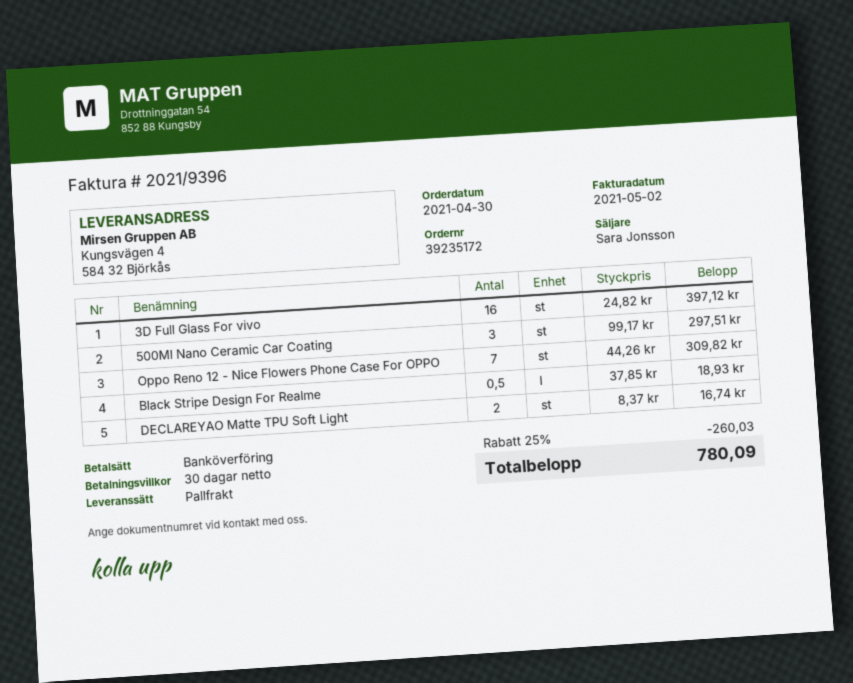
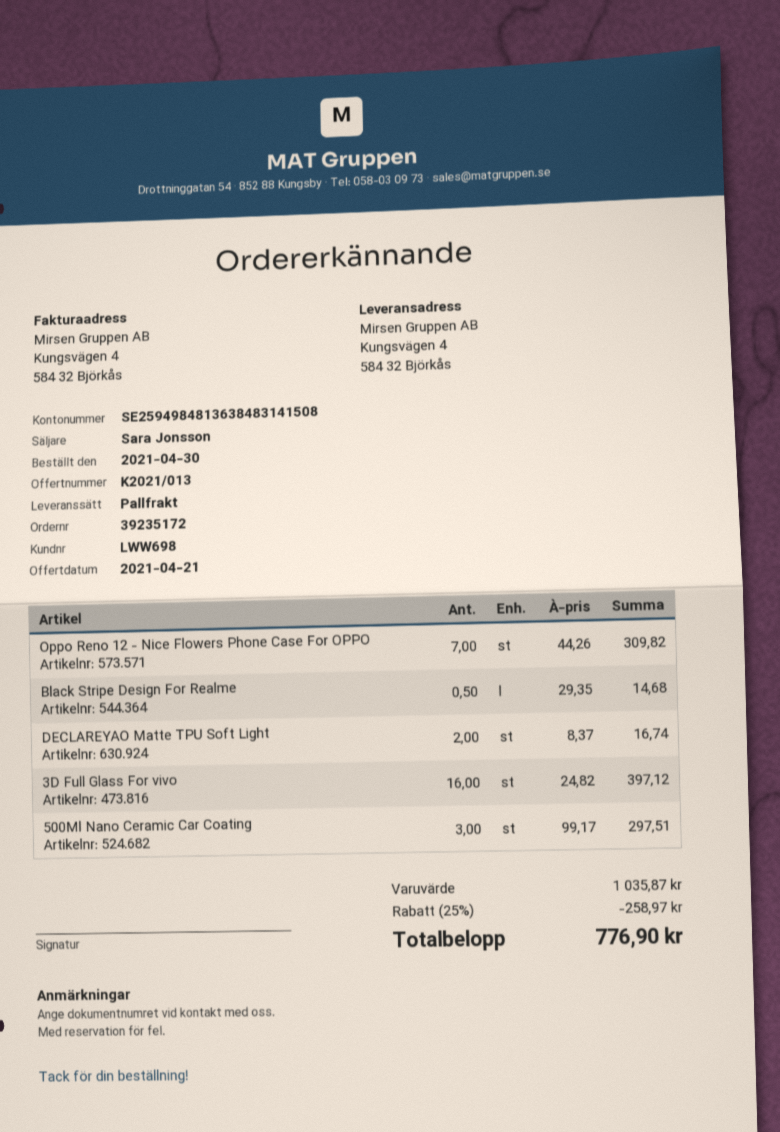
Black Stripe Design For Realme: 0.5 x 37.85 = 18.93 -> 0.5 x 29.35 = 14.68
discount: 25% = 260.03 -> 25% = 258.97
total: 780.09 -> 776.90

